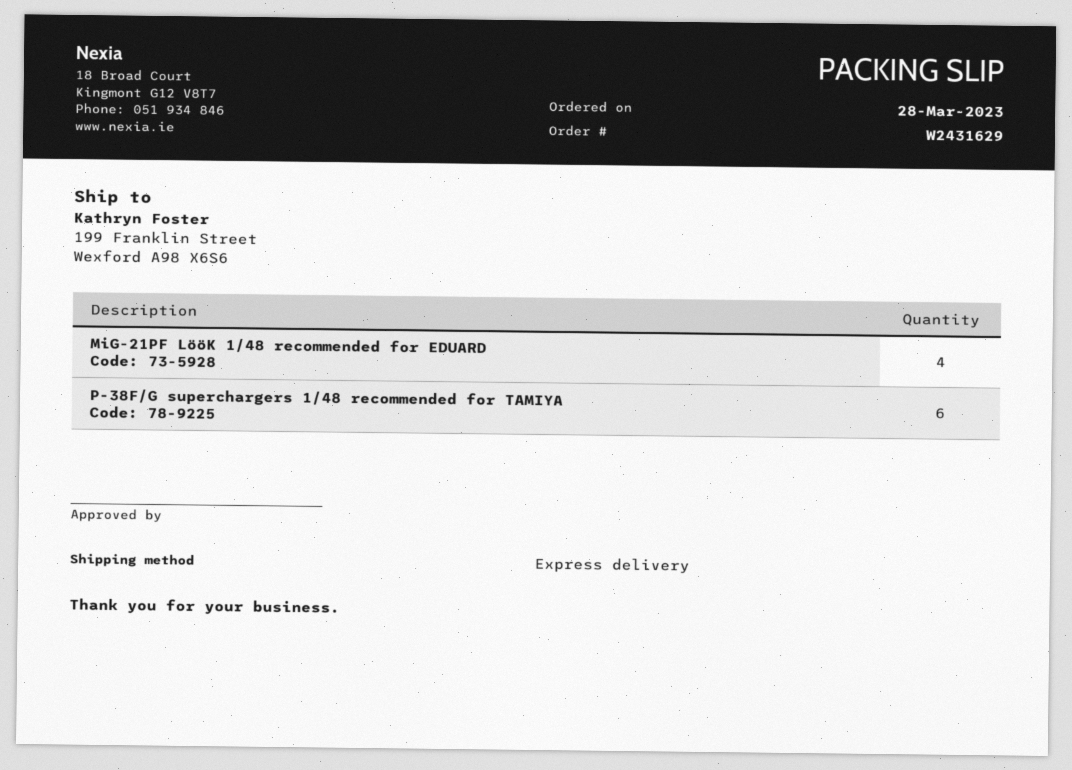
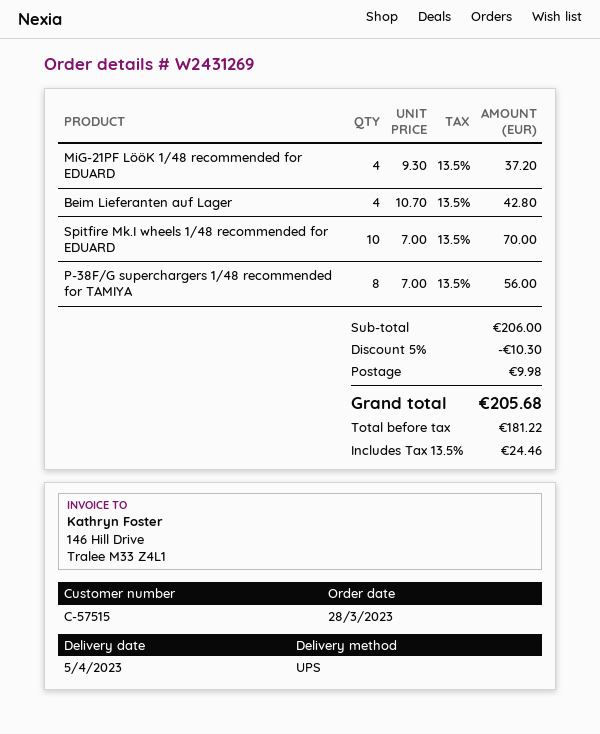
order number: W2431629 -> W2431269
shipping method: express -> UPS
P-38F/G superchargers 1/48 recommended for TAMIYA: 6 -> 8
Beim Lieferanten auf Lager: none -> 4
Spitfire Mk.I wheels 1/48 recommended for EDUARD: none -> 10

